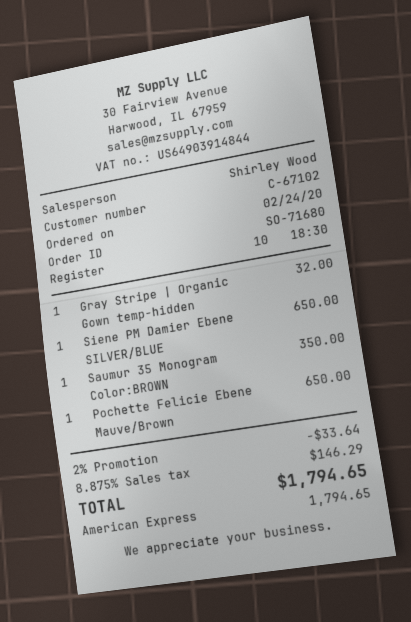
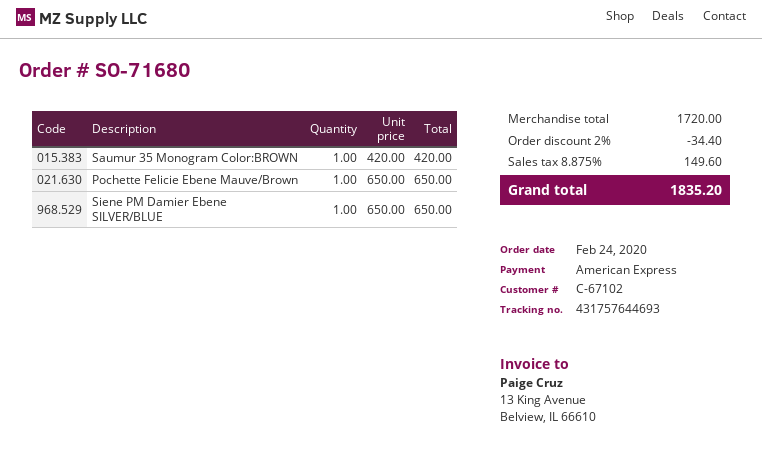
Gray Stripe | Organic Gown temp-hidden: 1 for 32.00 -> none
Saumur 35 Monogram Color:BROWN: 1 for 350.00 -> 1 for 420.00
discount: 2% = 33.64 -> 2% = 34.40
tax: 8.875% = 146.29 -> 8.875% = 149.60
total: 1794.65 -> 1835.20

